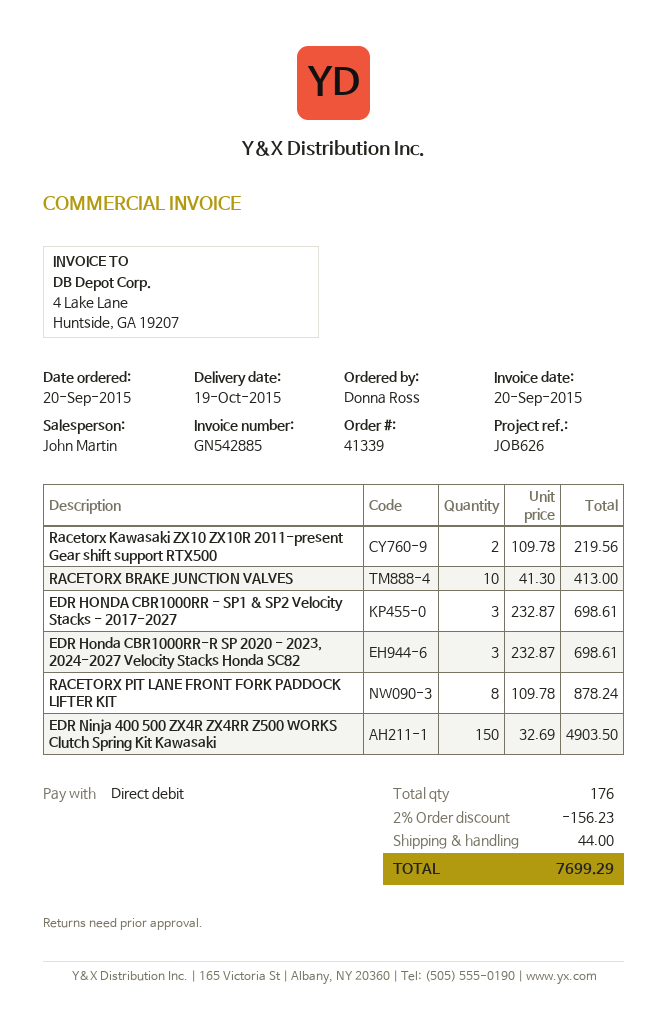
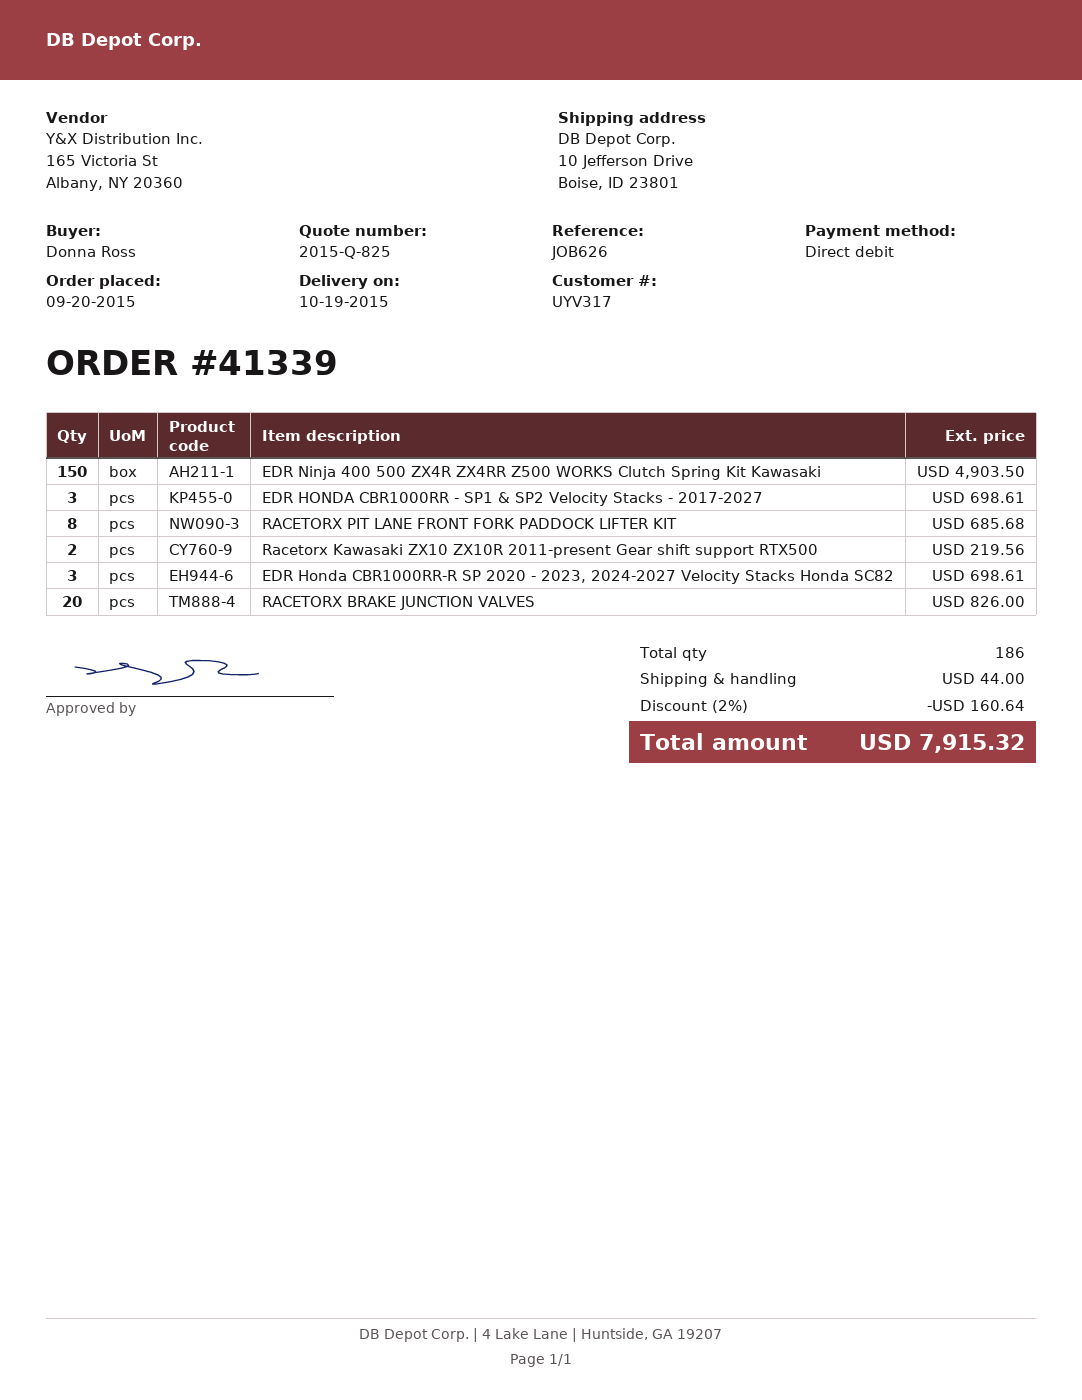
RACETORX BRAKE JUNCTION VALVES: 10 for 413.00 -> 20 for 826.00
RACETORX PIT LANE FRONT FORK PADDOCK LIFTER KIT: 8 for 878.24 -> 8 for 685.68
total quantity: 176 -> 186
discount: 2% = 156.23 -> 2% = 160.64
total: 7699.29 -> 7915.32

